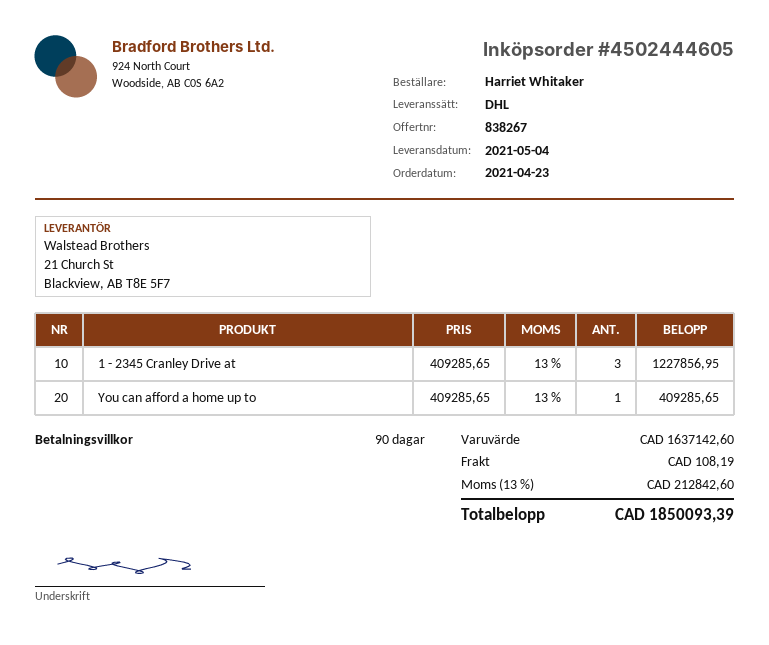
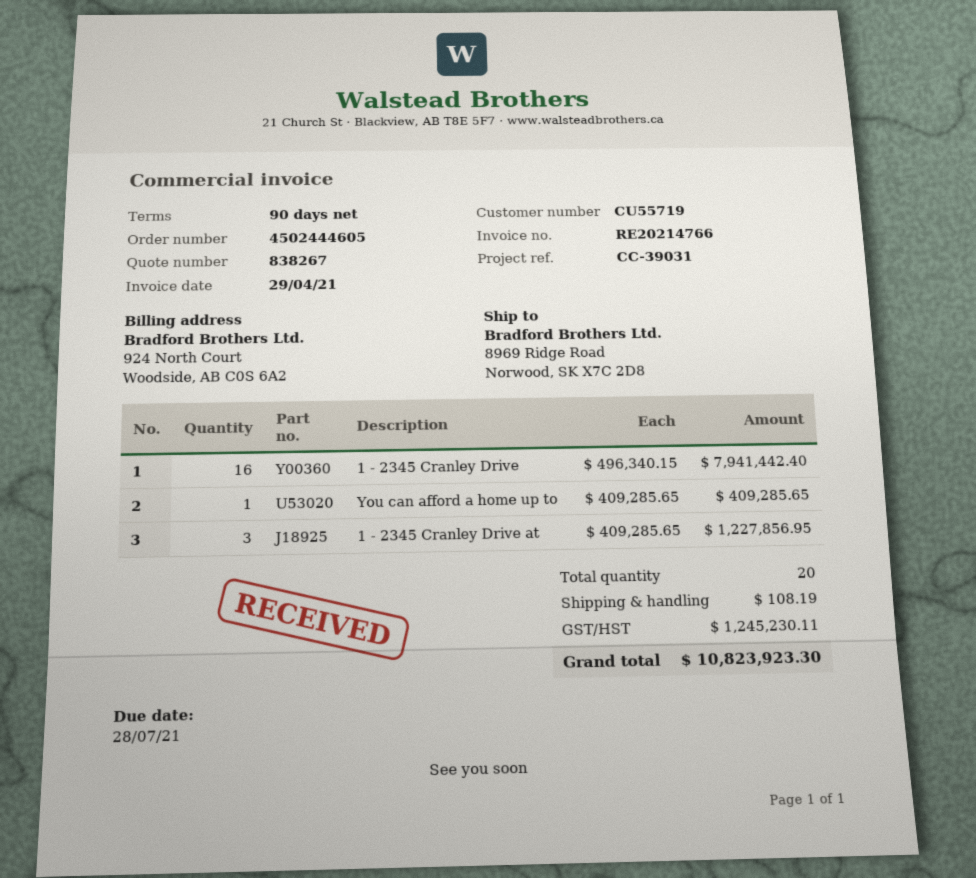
1 - 2345 Cranley Drive: none -> 16 x 496340.15 = 7941442.40
tax: 212842.60 -> 1245230.11
total: 1850093.39 -> 10823923.30

